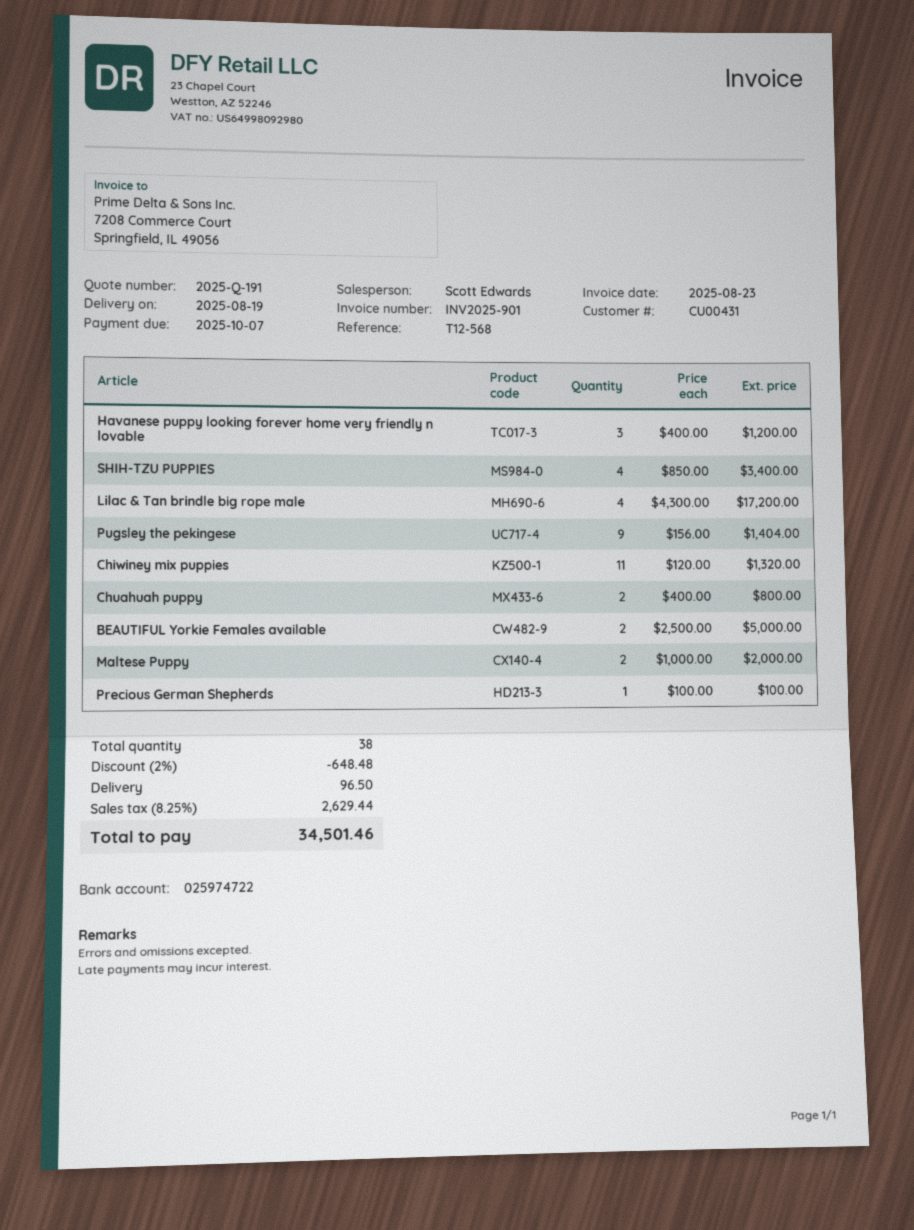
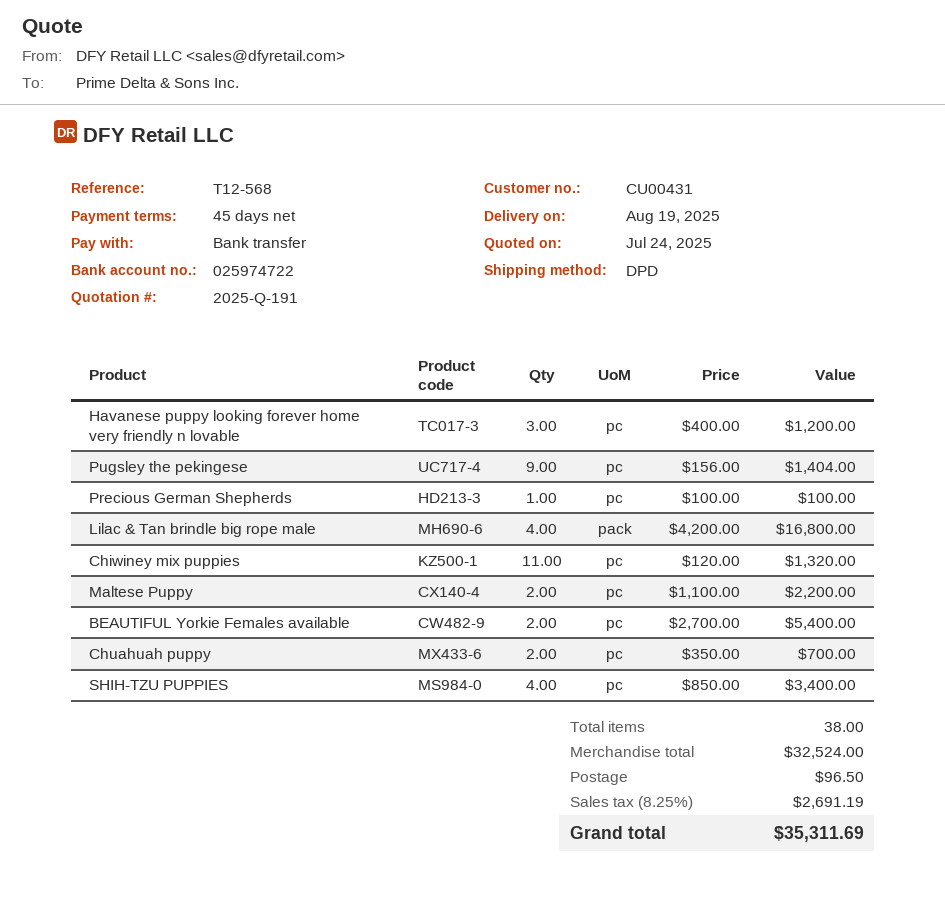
Lilac & Tan brindle big rope male: 4 x 4300.00 = 17200.00 -> 4 x 4200.00 = 16800.00
Chuahuah puppy: 2 x 400.00 = 800.00 -> 2 x 350.00 = 700.00
BEAUTIFUL Yorkie Females available: 2 x 2500.00 = 5000.00 -> 2 x 2700.00 = 5400.00
Maltese Puppy: 2 x 1000.00 = 2000.00 -> 2 x 1100.00 = 2200.00
discount: 2% = 648.48 -> none
tax: 8.25% = 2629.44 -> 8.25% = 2691.19
total: 34501.46 -> 35311.69

